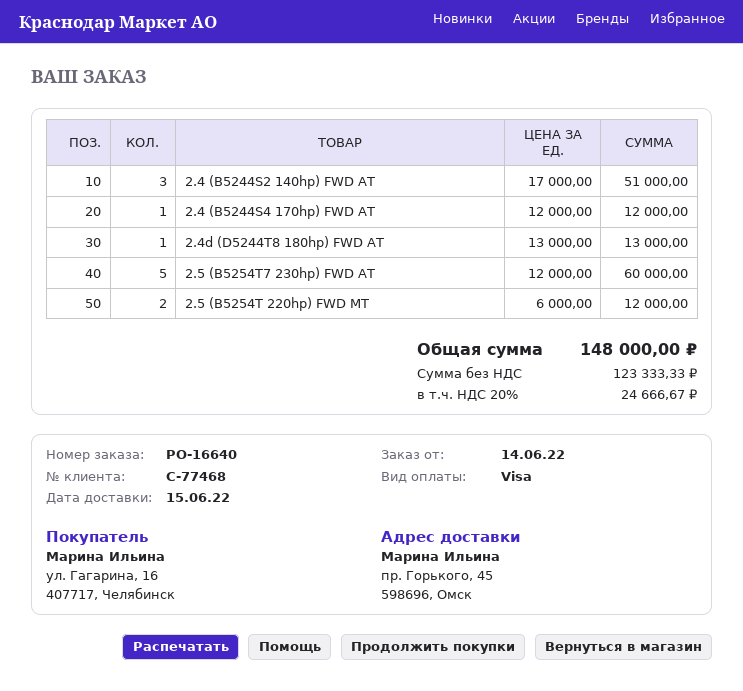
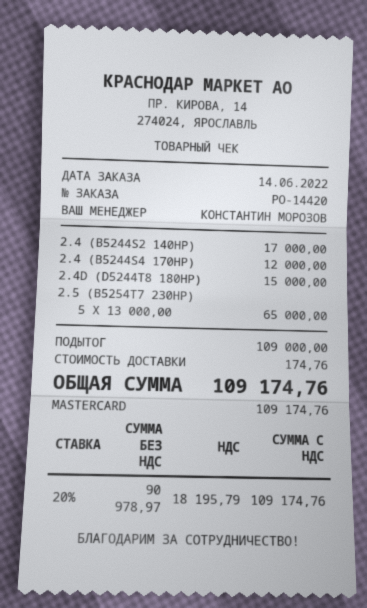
order number: PO-16640 -> PO-14420
payment method: Visa -> Mastercard
2.4 (B5244S2 140hp) FWD AT: 3 x 17000.00 = 51000.00 -> 1 x 17000.00 = 17000.00
2.4d (D5244T8 180hp) FWD AT: 1 x 13000.00 = 13000.00 -> 1 x 15000.00 = 15000.00
2.5 (B5254T7 230hp) FWD AT: 5 x 12000.00 = 60000.00 -> 5 x 13000.00 = 65000.00
2.5 (B5254T 220hp) FWD MT: 2 x 6000.00 = 12000.00 -> none
shipping: none -> 174.76
net: 123333.33 -> 90978.97
tax: 20% = 24666.67 -> 20% = 18195.79
total: 148000.00 -> 109174.76

